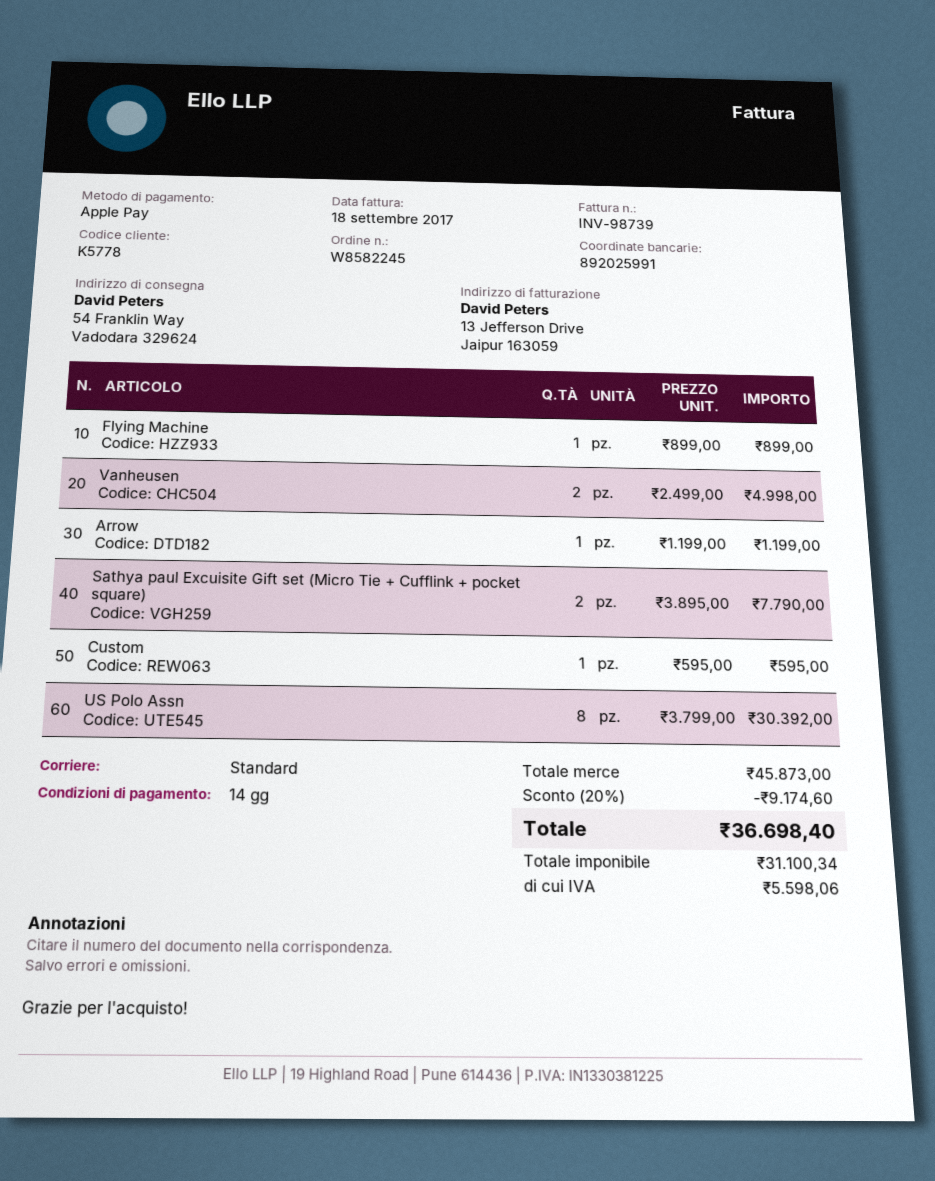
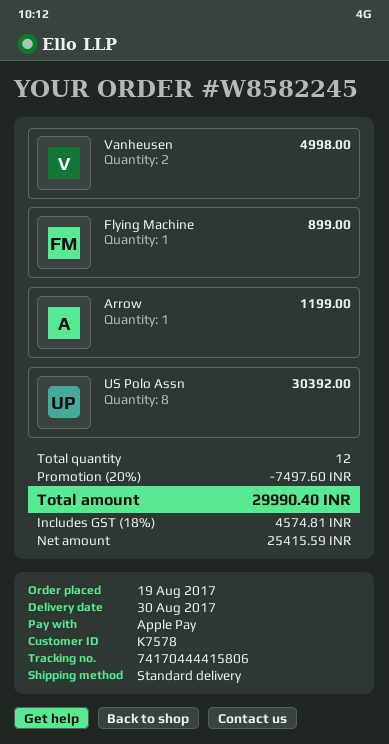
customer number: K5778 -> K7578
Sathya paul Excuisite Gift set (Micro Tie + Cufflink + pocket square): 2 for 7790.00 -> none
Custom: 1 for 595.00 -> none
discount: 20% = 9174.60 -> 20% = 7497.60
net: 31100.34 -> 25415.59
tax: 5598.06 -> 4574.81
total: 36698.40 -> 29990.40

